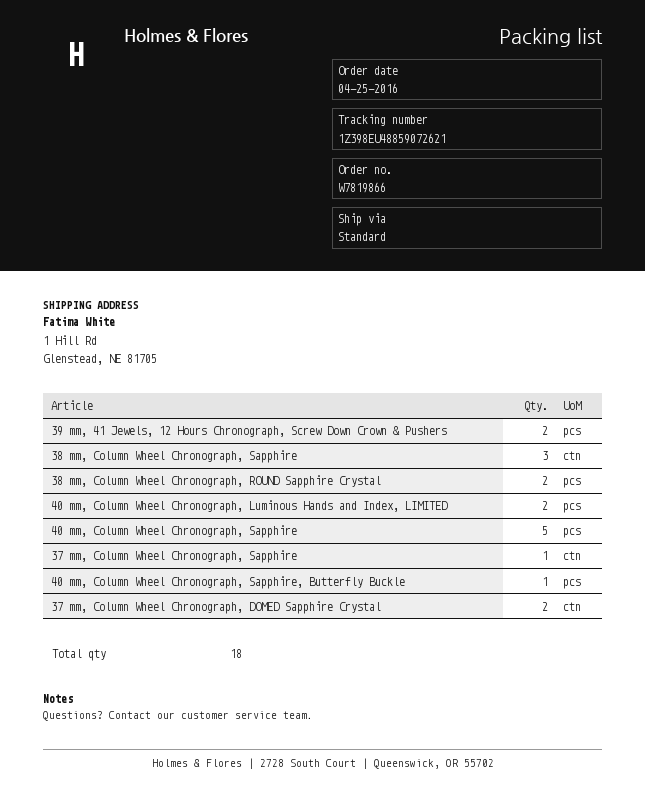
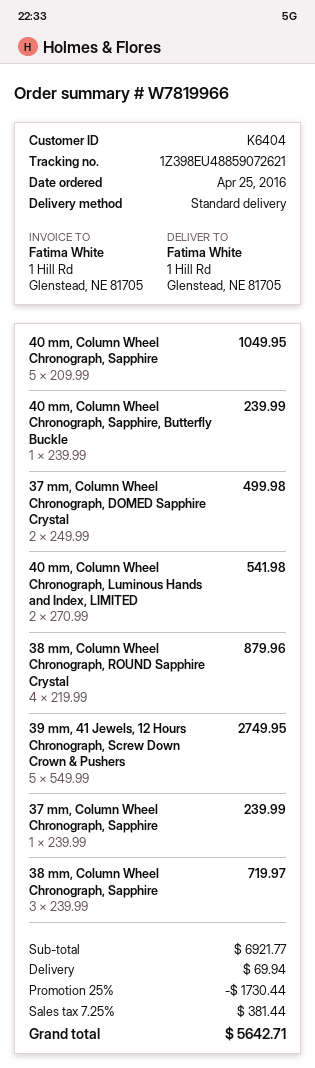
order number: W7819866 -> W7819966
39 mm, 41 Jewels, 12 Hours Chronograph, Screw Down Crown & Pushers: 2 -> 5
38 mm, Column Wheel Chronograph, ROUND Sapphire Crystal: 2 -> 4

